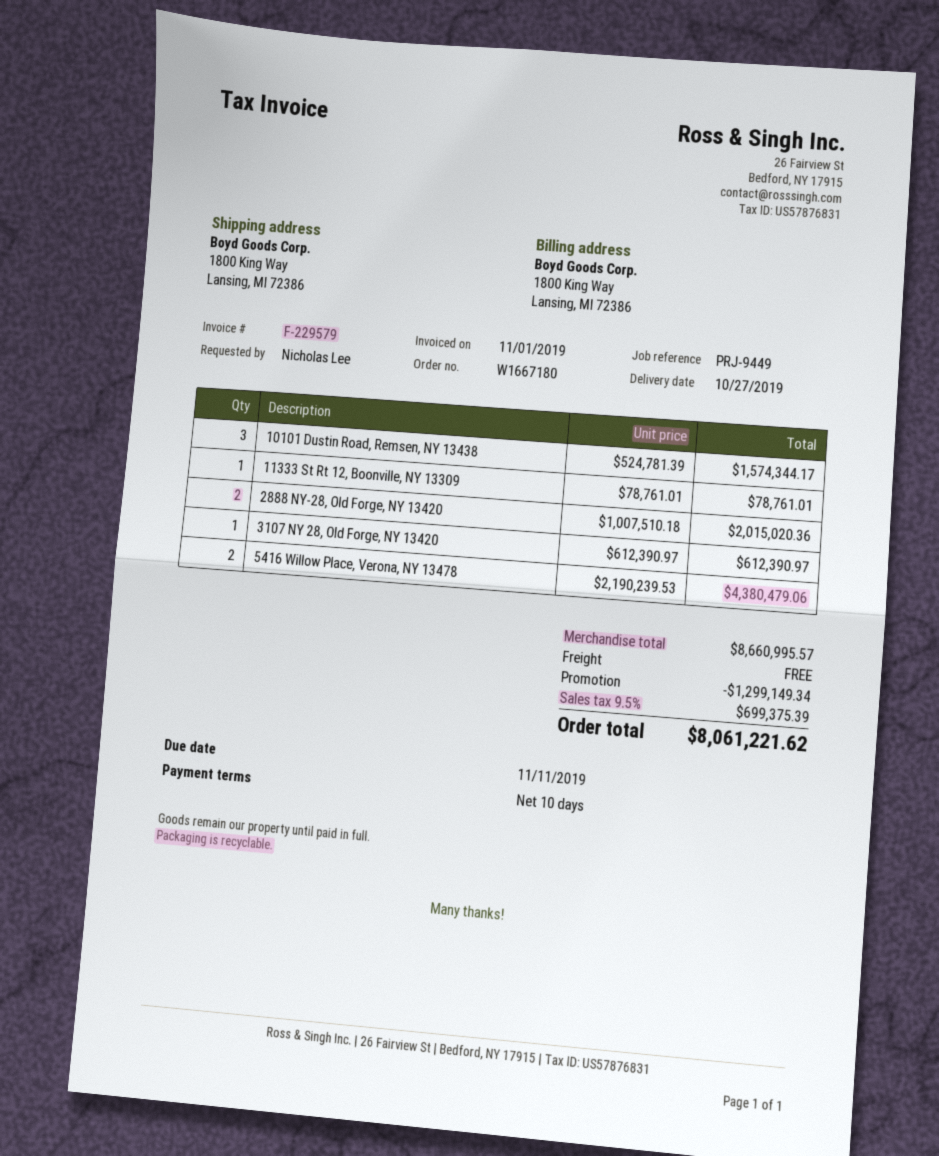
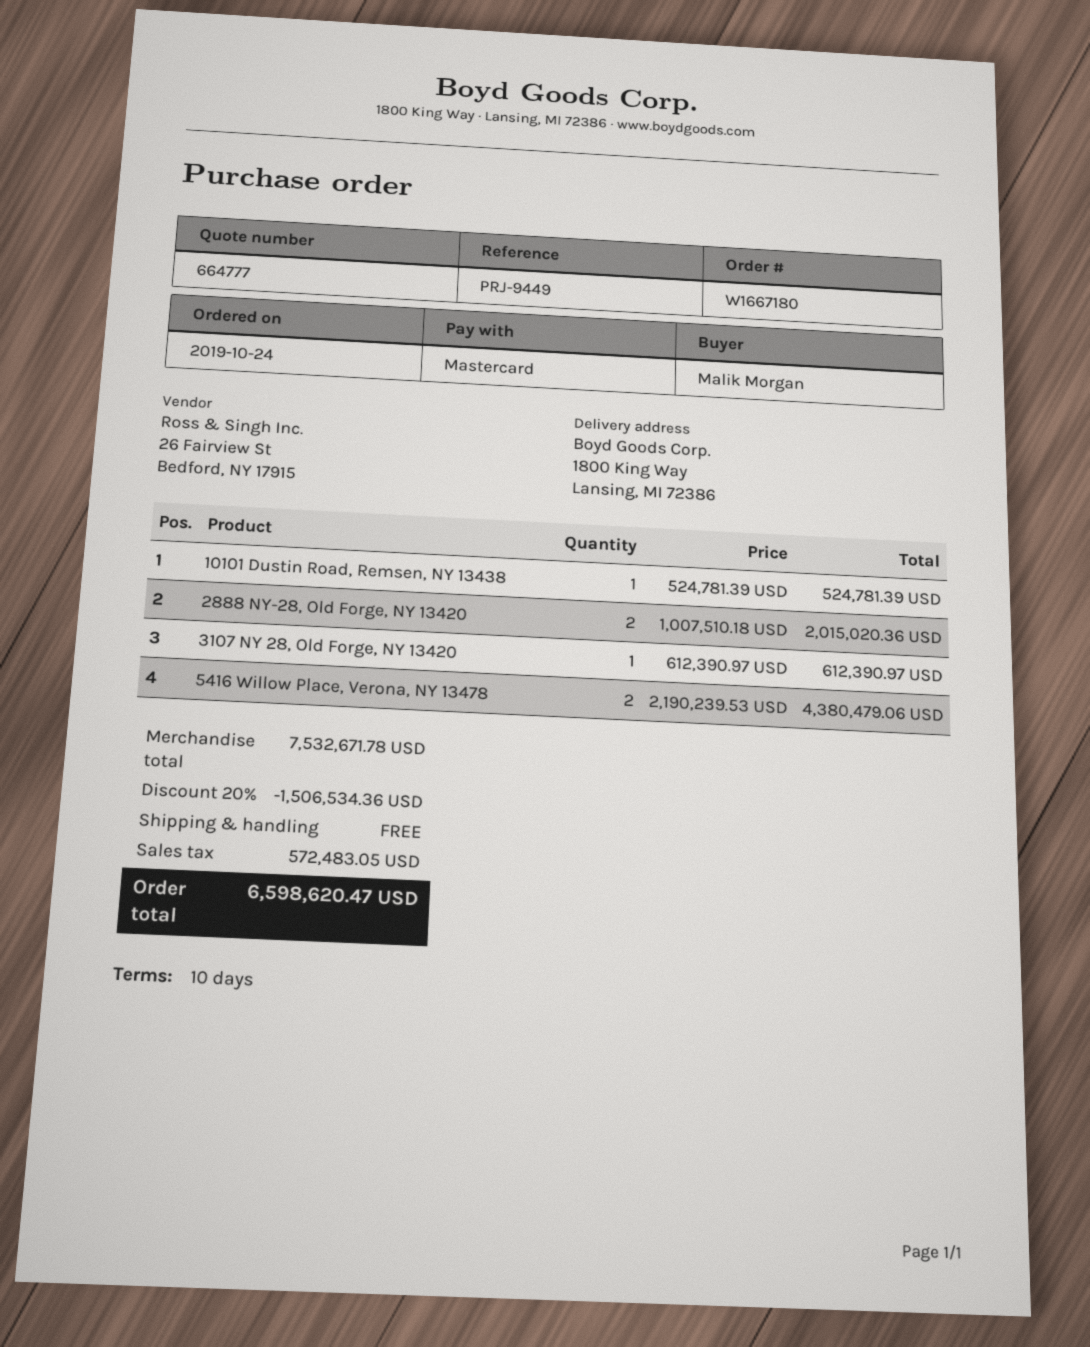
ordered by: Nicholas Lee -> Malik Morgan
10101 Dustin Road, Remsen, NY 13438: 3 x 524781.39 = 1574344.17 -> 1 x 524781.39 = 524781.39
11333 St Rt 12, Boonville, NY 13309: 1 x 78761.01 = 78761.01 -> none
subtotal: 8660995.57 -> 7532671.78
discount: 1299149.34 -> 1506534.36
tax: 699375.39 -> 572483.05
total: 8061221.62 -> 6598620.47

